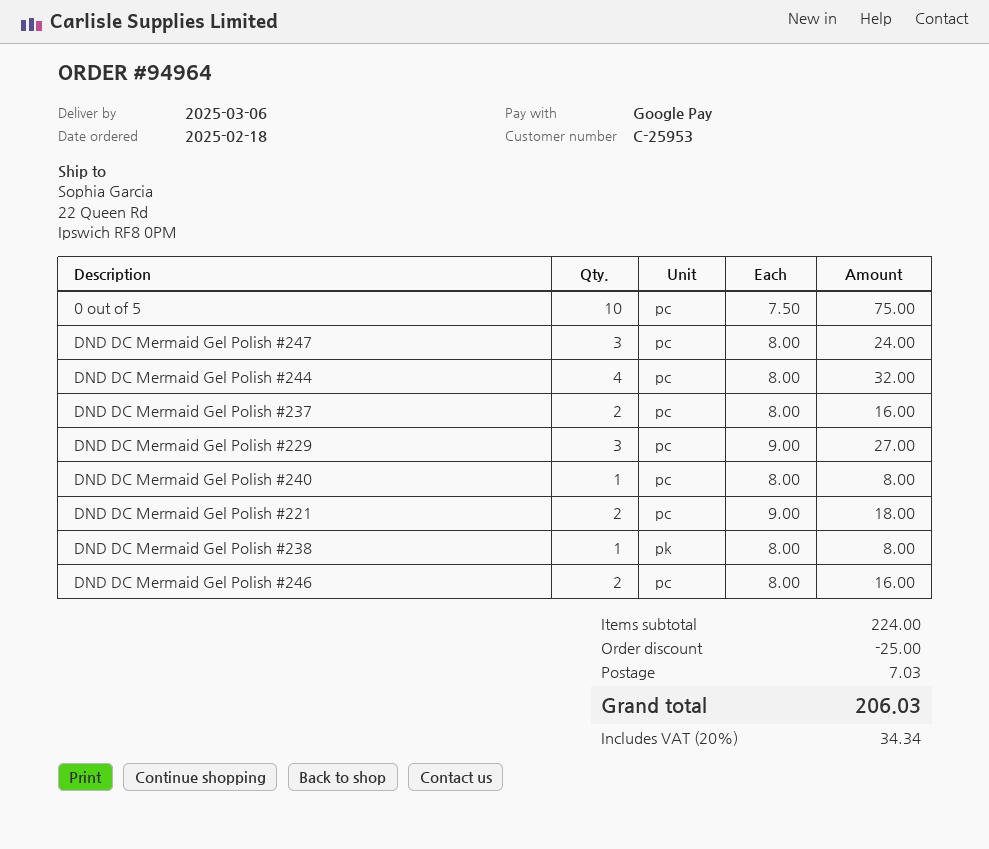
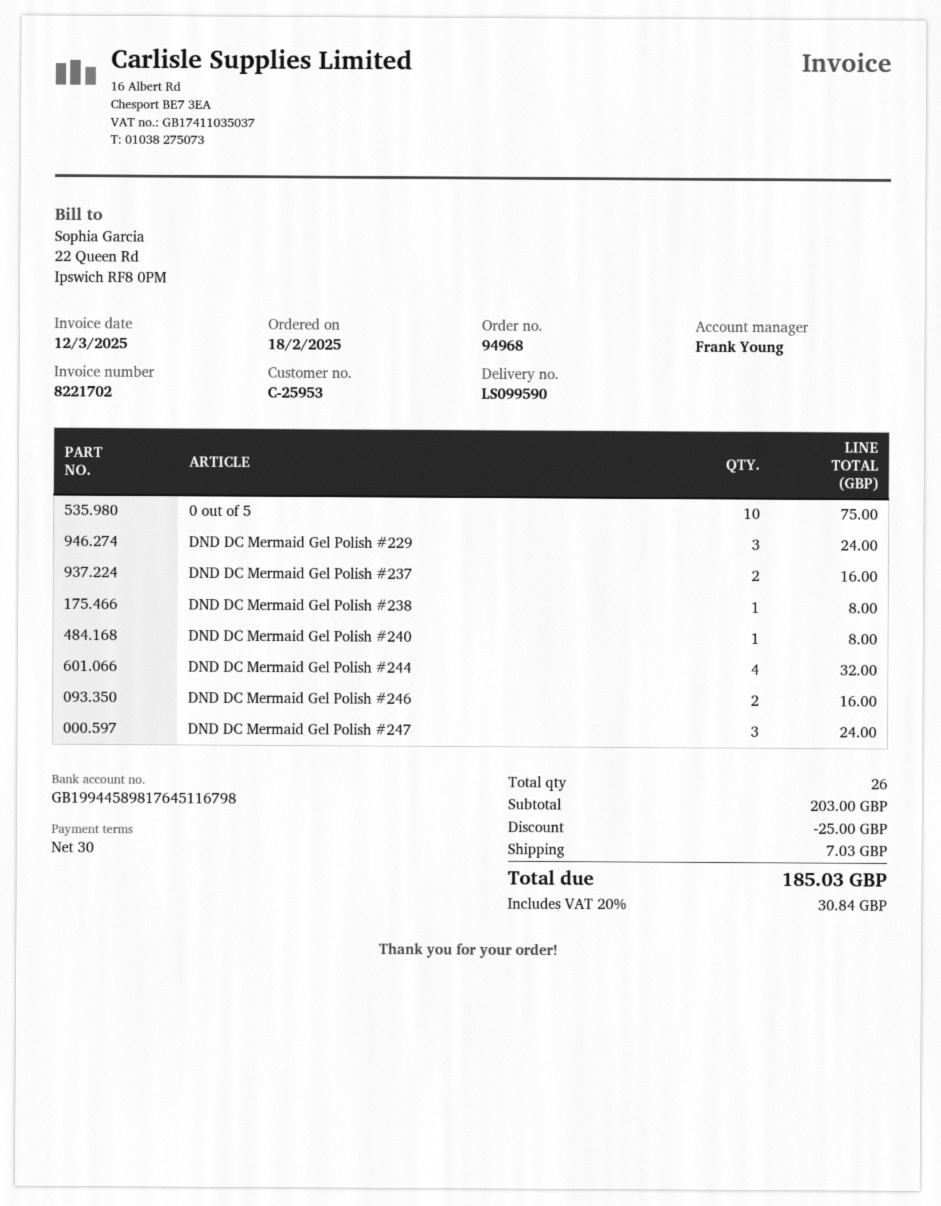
order number: 94964 -> 94968
DND DC Mermaid Gel Polish #229: 3 for 27.00 -> 3 for 24.00
DND DC Mermaid Gel Polish #221: 2 for 18.00 -> none
subtotal: 224.00 -> 203.00
tax: 20% = 34.34 -> 20% = 30.84
total: 206.03 -> 185.03

